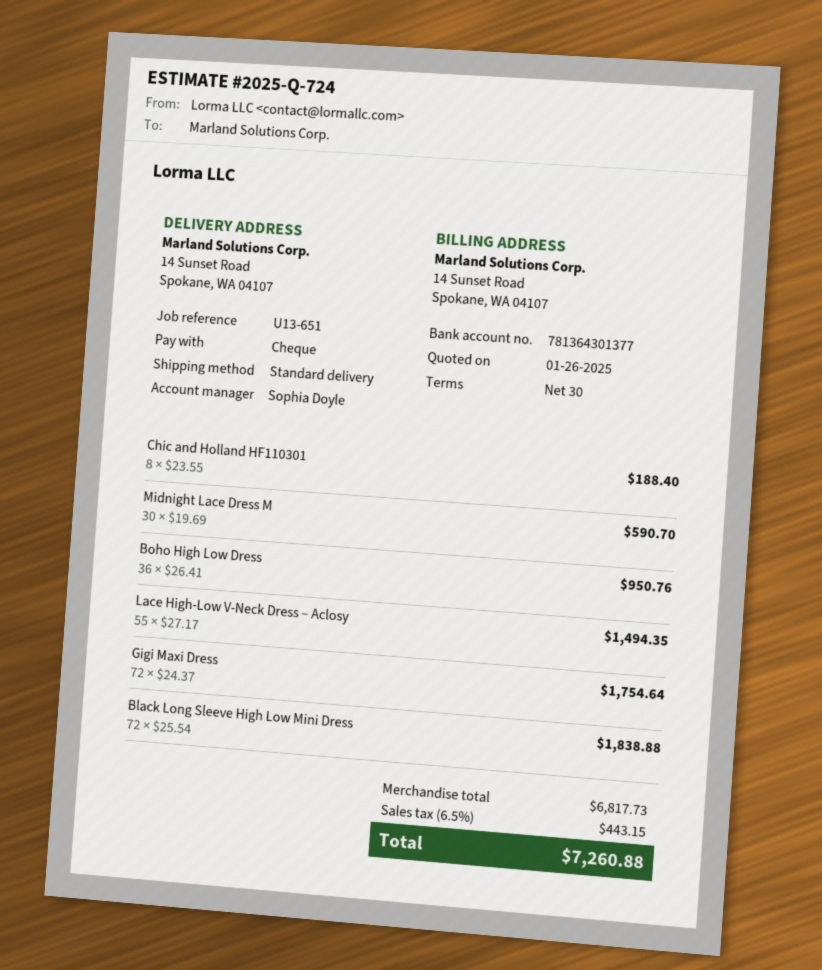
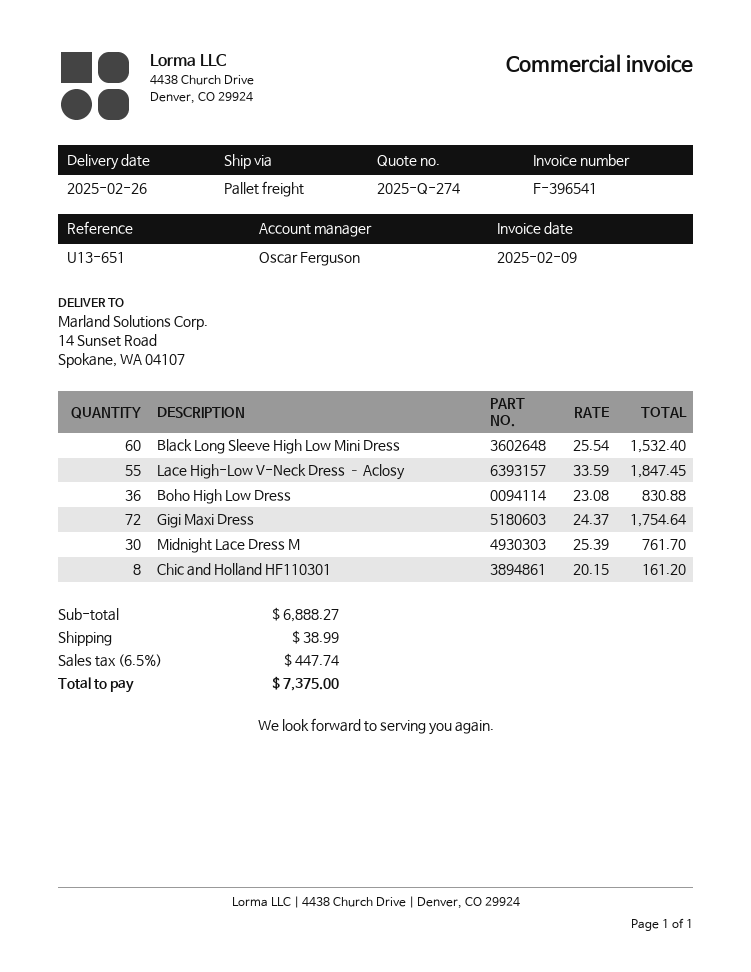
quote number: 2025-Q-724 -> 2025-Q-274
sales rep: Sophia Doyle -> Oscar Ferguson
shipping method: standard -> pallet freight
Chic and Holland HF110301: 8 x 23.55 = 188.40 -> 8 x 20.15 = 161.20
Midnight Lace Dress M: 30 x 19.69 = 590.70 -> 30 x 25.39 = 761.70
Boho High Low Dress: 36 x 26.41 = 950.76 -> 36 x 23.08 = 830.88
Lace High-Low V-Neck Dress – Aclosy: 55 x 27.17 = 1494.35 -> 55 x 33.59 = 1847.45
Black Long Sleeve High Low Mini Dress: 72 x 25.54 = 1838.88 -> 60 x 25.54 = 1532.40
subtotal: 6817.73 -> 6888.27
shipping: none -> 38.99
tax: 6.5% = 443.15 -> 6.5% = 447.74
total: 7260.88 -> 7375.00

